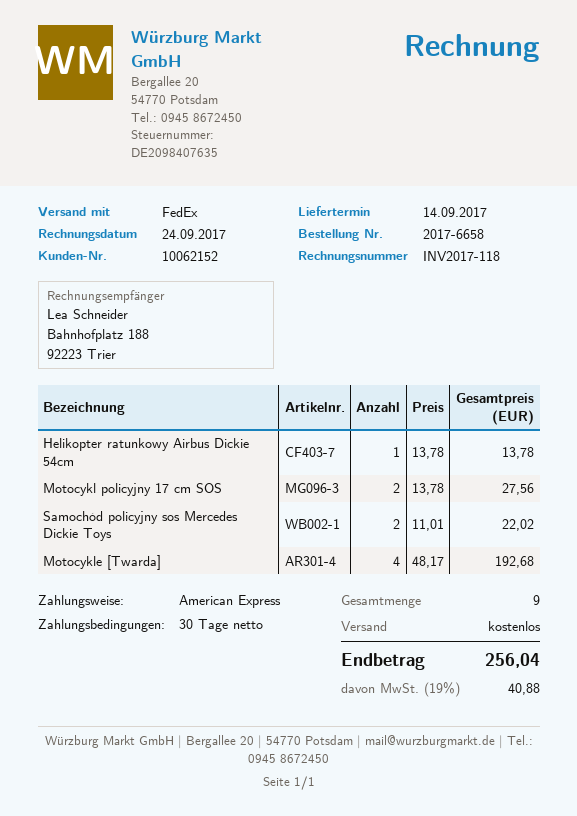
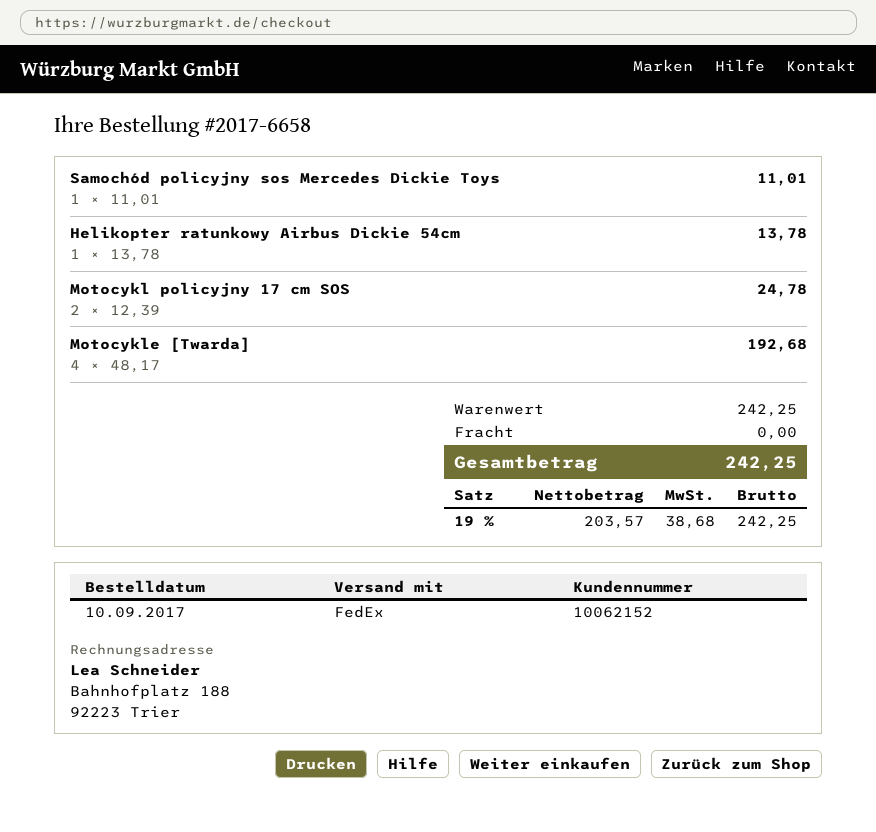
Motocykl policyjny 17 cm SOS: 2 x 13.78 = 27.56 -> 2 x 12.39 = 24.78
Samochód policyjny sos Mercedes Dickie Toys: 2 x 11.01 = 22.02 -> 1 x 11.01 = 11.01
tax: 19% = 40.88 -> 19% = 38.68
total: 256.04 -> 242.25

